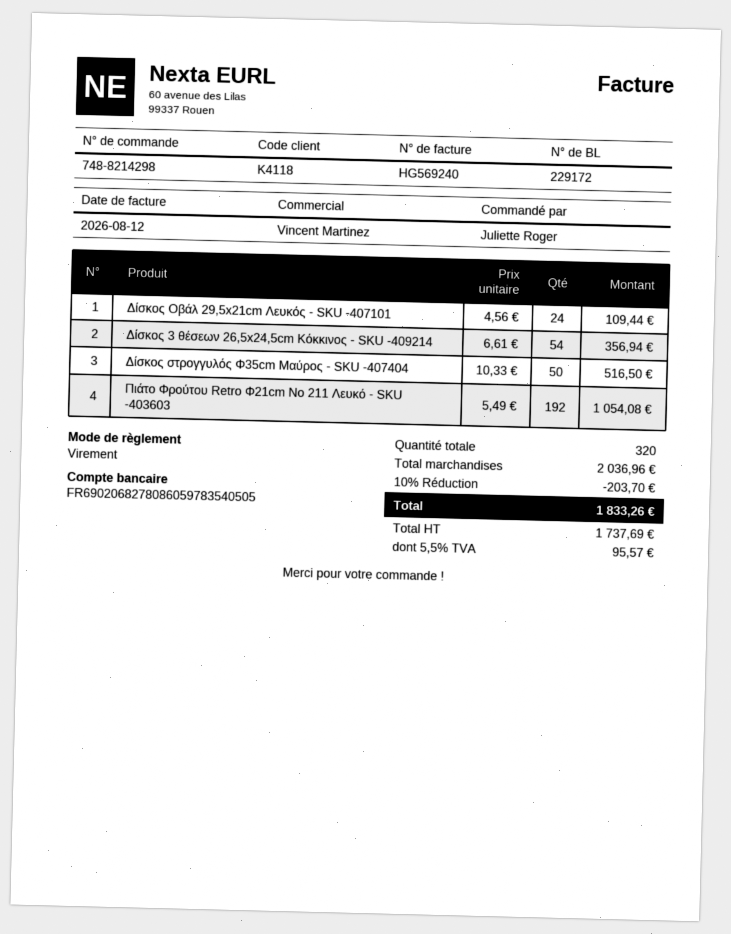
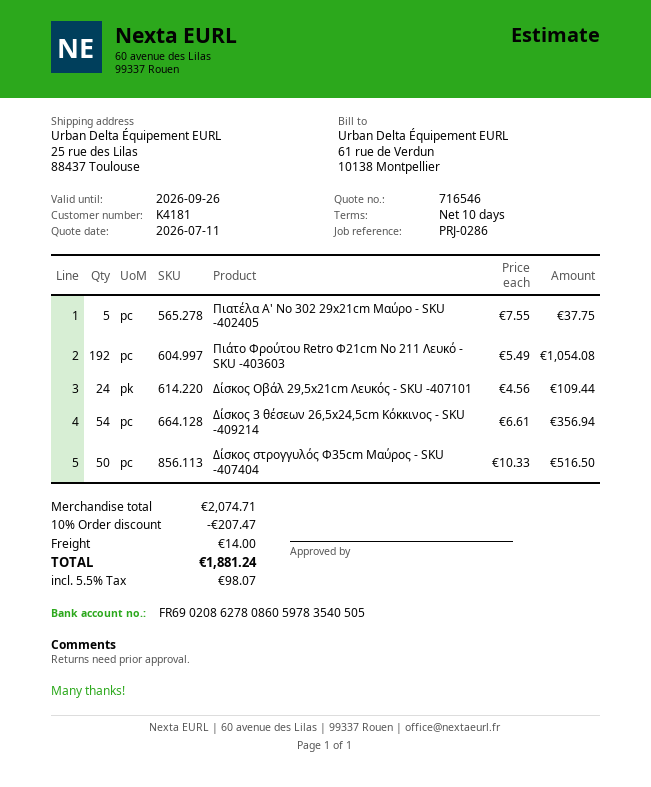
customer number: K4118 -> K4181
bank account: FR6902068278086059783540505 -> FR6902086278086059783540505
Πιατέλα Α' Νο 302 29x21cm Μαύρο - SKU -402405: none -> 5 x 7.55 = 37.75
subtotal: 2036.96 -> 2074.71
discount: 10% = 203.70 -> 10% = 207.47
shipping: none -> 14.00
tax: 5.5% = 95.57 -> 5.5% = 98.07
total: 1833.26 -> 1881.24

